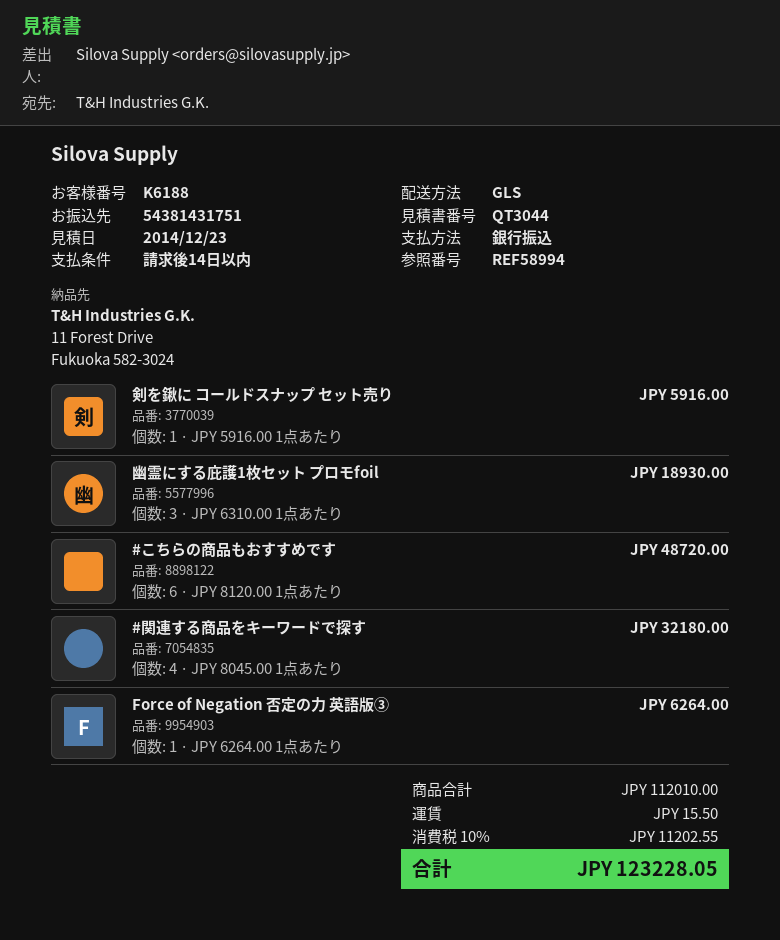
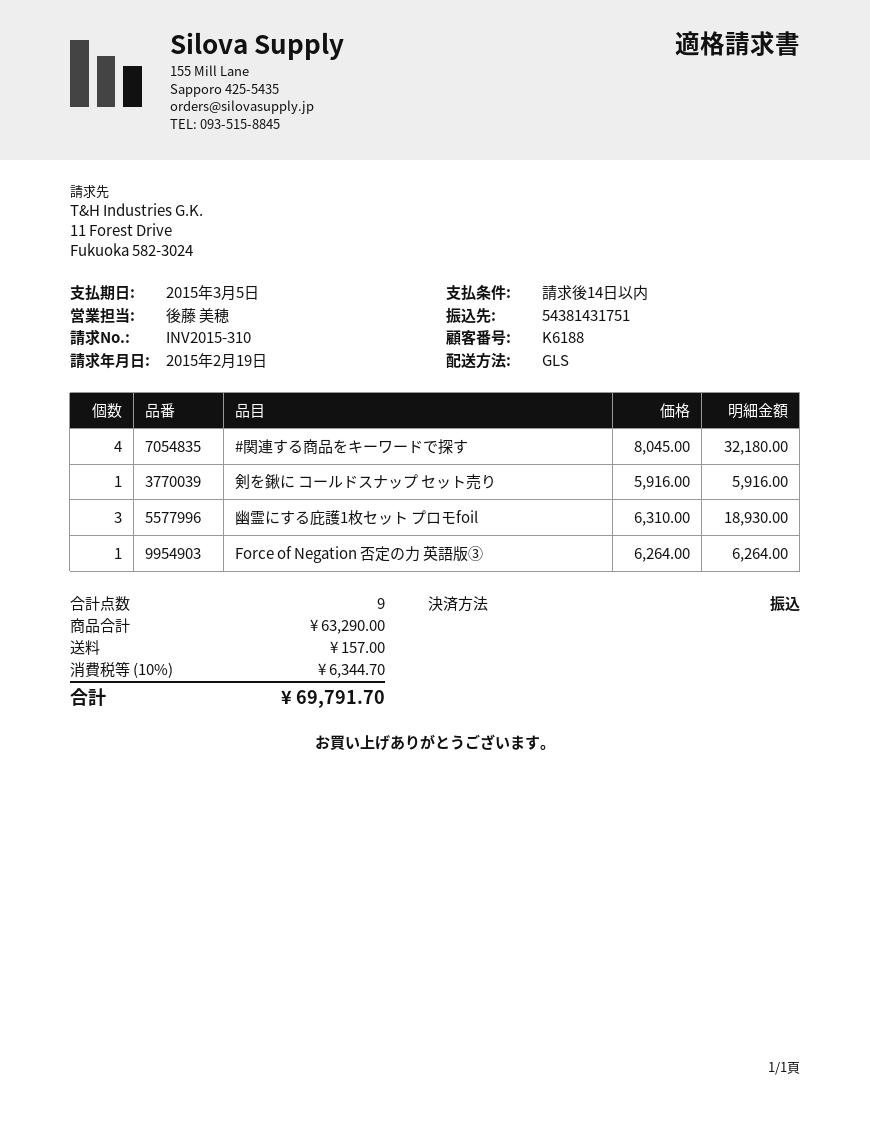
#こちらの商品もおすすめです: 6 x 8120.00 = 48720.00 -> none
subtotal: 112010.00 -> 63290.00
shipping: 15.50 -> 157.00
tax: 10% = 11202.55 -> 10% = 6344.70
total: 123228.05 -> 69791.70

